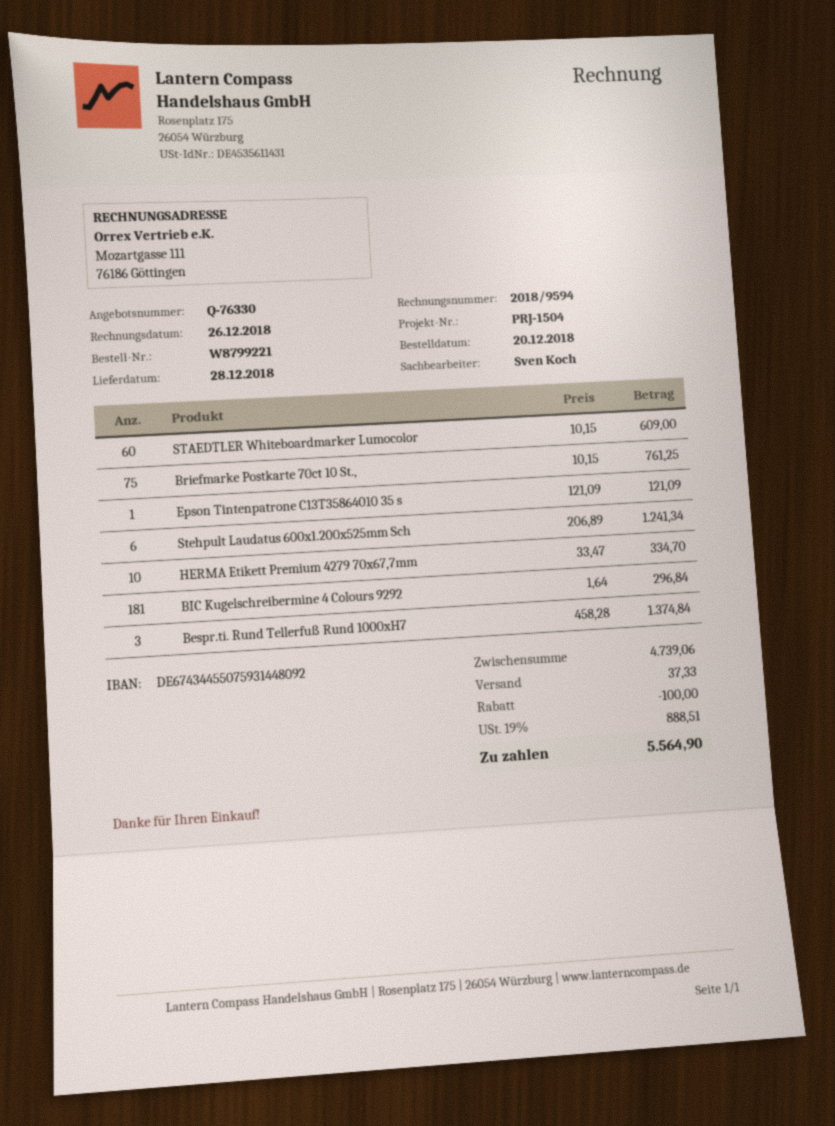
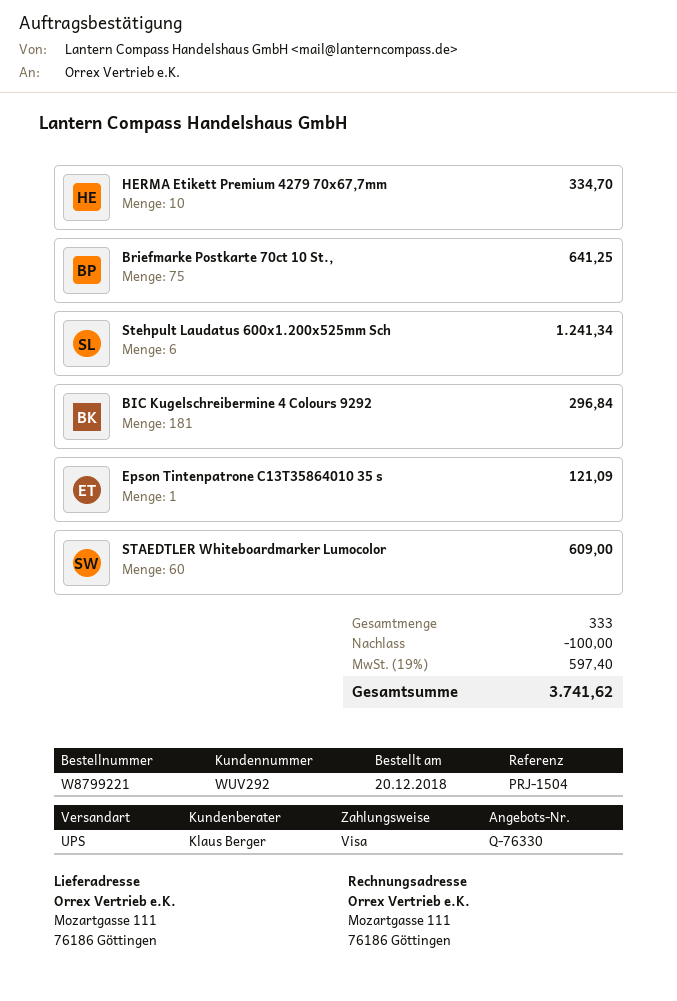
sales rep: Sven Koch -> Klaus Berger
Briefmarke Postkarte 70ct 10 St.,: 75 for 761.25 -> 75 for 641.25
Bespr.ti. Rund Tellerfuß Rund 1000xH7: 3 for 1374.84 -> none
shipping: 37.33 -> none
tax: 19% = 888.51 -> 19% = 597.40
total: 5564.90 -> 3741.62

